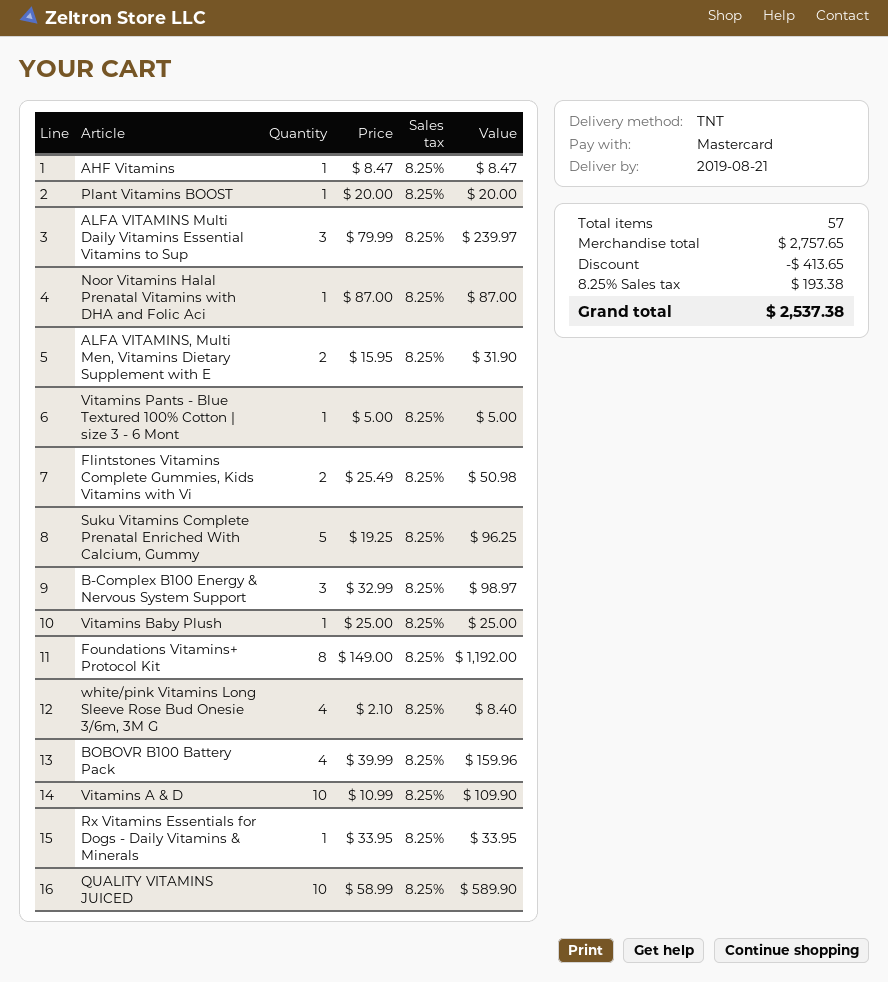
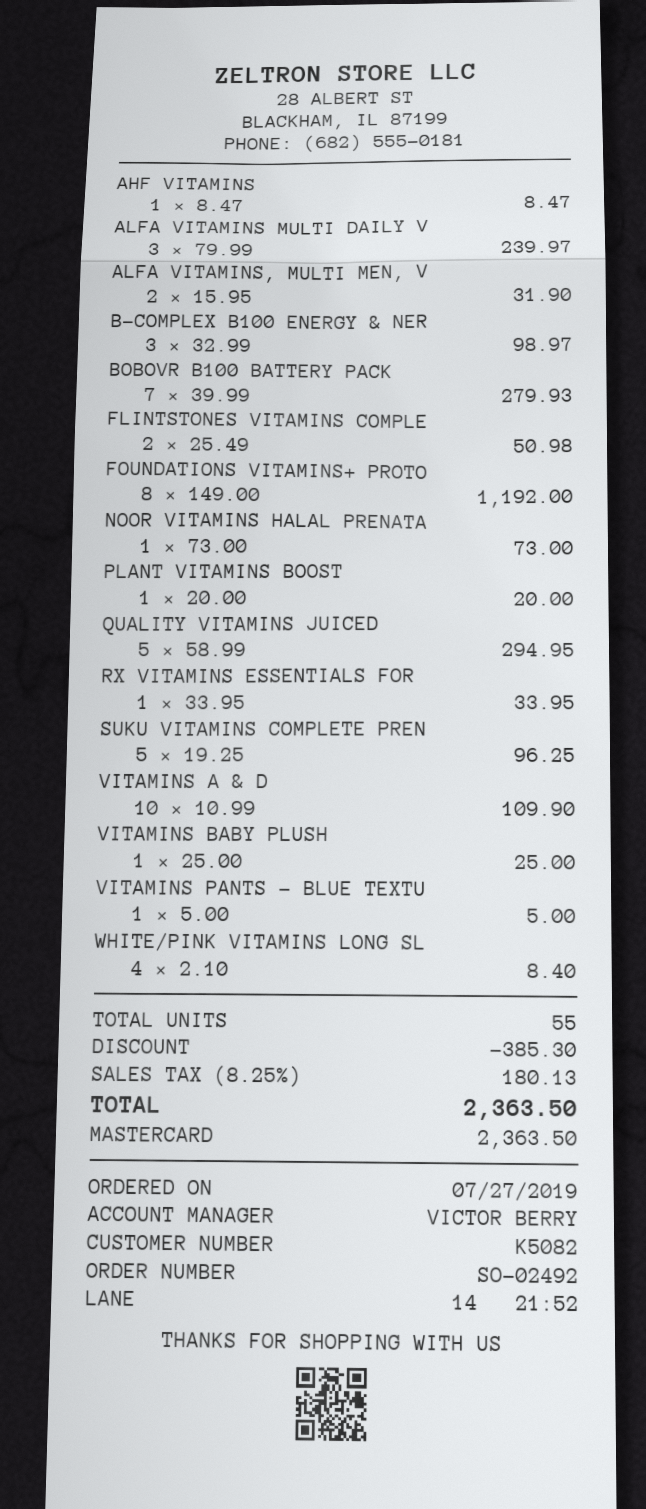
Noor Vitamins Halal Prenatal Vitamins with DHA and Folic Aci: 1 x 87.00 = 87.00 -> 1 x 73.00 = 73.00
BOBOVR B100 Battery Pack: 4 x 39.99 = 159.96 -> 7 x 39.99 = 279.93
QUALITY VITAMINS JUICED: 10 x 58.99 = 589.90 -> 5 x 58.99 = 294.95
total quantity: 57 -> 55
discount: 413.65 -> 385.30
tax: 8.25% = 193.38 -> 8.25% = 180.13
total: 2537.38 -> 2363.50

